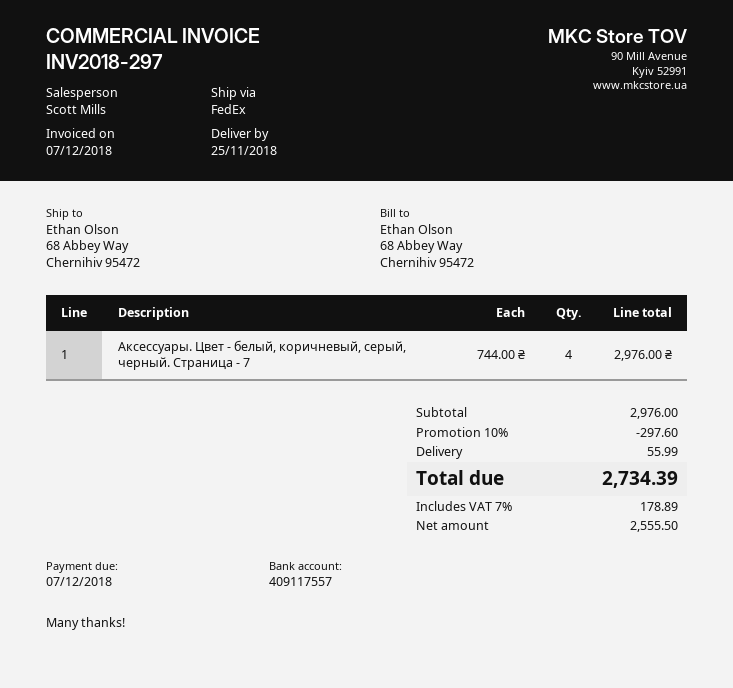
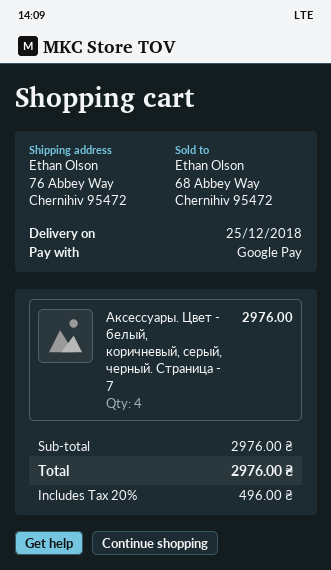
delivery date: 2018-11-25 -> 2018-12-25
ship to: 68 Abbey Way, Chernihiv 95472 -> 76 Abbey Way, Chernihiv 95472
discount: 10% = 297.60 -> none
shipping: 55.99 -> none
tax: 7% = 178.89 -> 20% = 496.00
total: 2734.39 -> 2976.00

